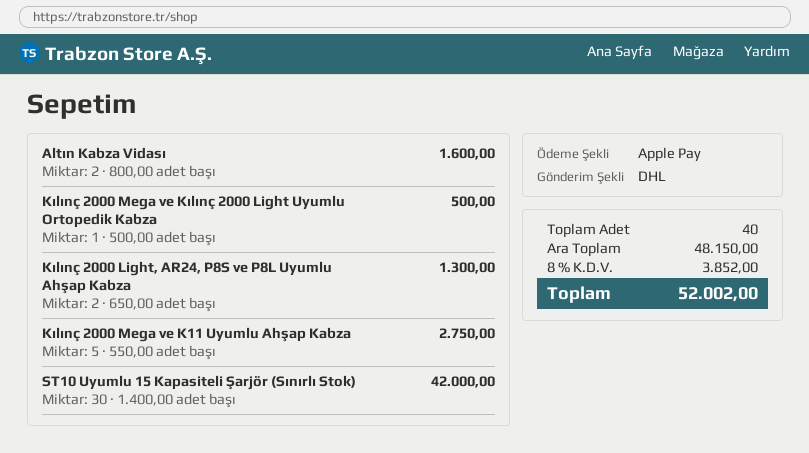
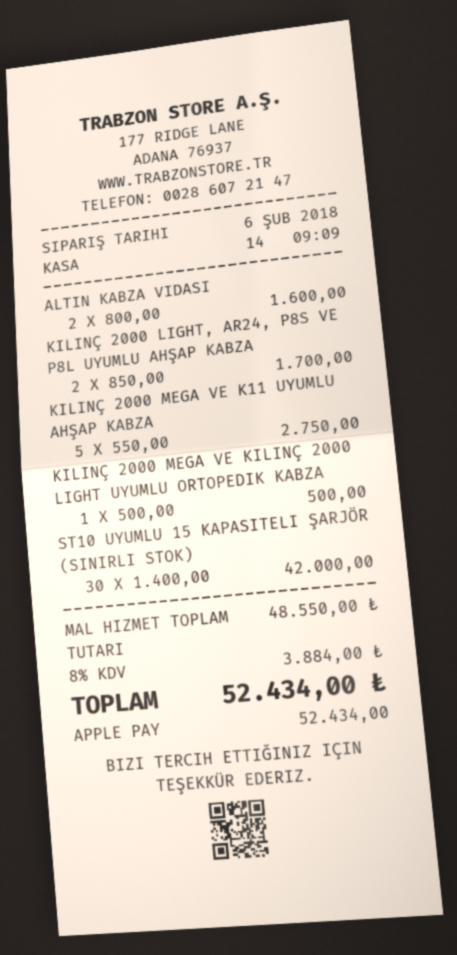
Kılınç 2000 Light, AR24, P8S ve P8L Uyumlu Ahşap Kabza: 2 x 650.00 = 1300.00 -> 2 x 850.00 = 1700.00
subtotal: 48150.00 -> 48550.00
tax: 8% = 3852.00 -> 8% = 3884.00
total: 52002.00 -> 52434.00

